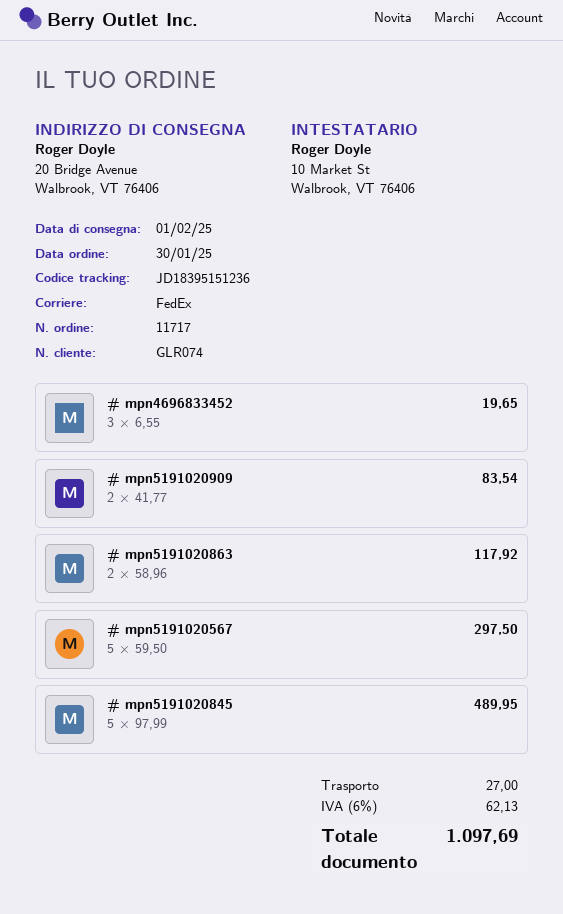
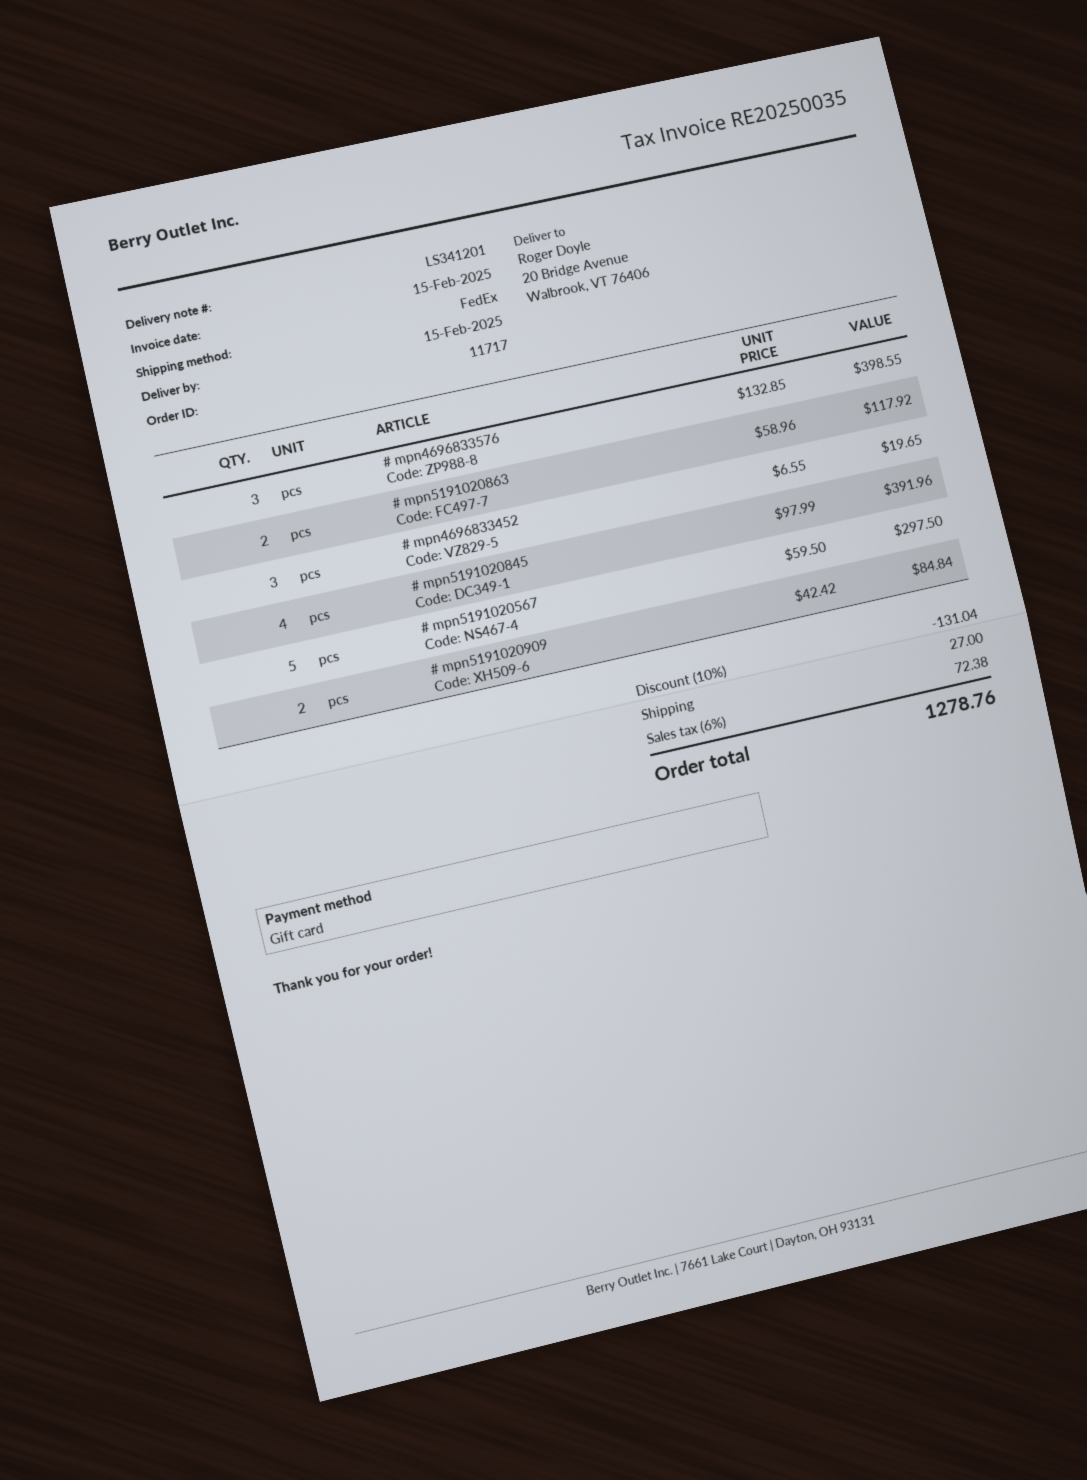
delivery date: 2025-02-01 -> 2025-02-15
# mpn5191020909: 2 x 41.77 = 83.54 -> 2 x 42.42 = 84.84
# mpn5191020845: 5 x 97.99 = 489.95 -> 4 x 97.99 = 391.96
# mpn4696833576: none -> 3 x 132.85 = 398.55
discount: none -> 10% = 131.04
tax: 6% = 62.13 -> 6% = 72.38
total: 1097.69 -> 1278.76

